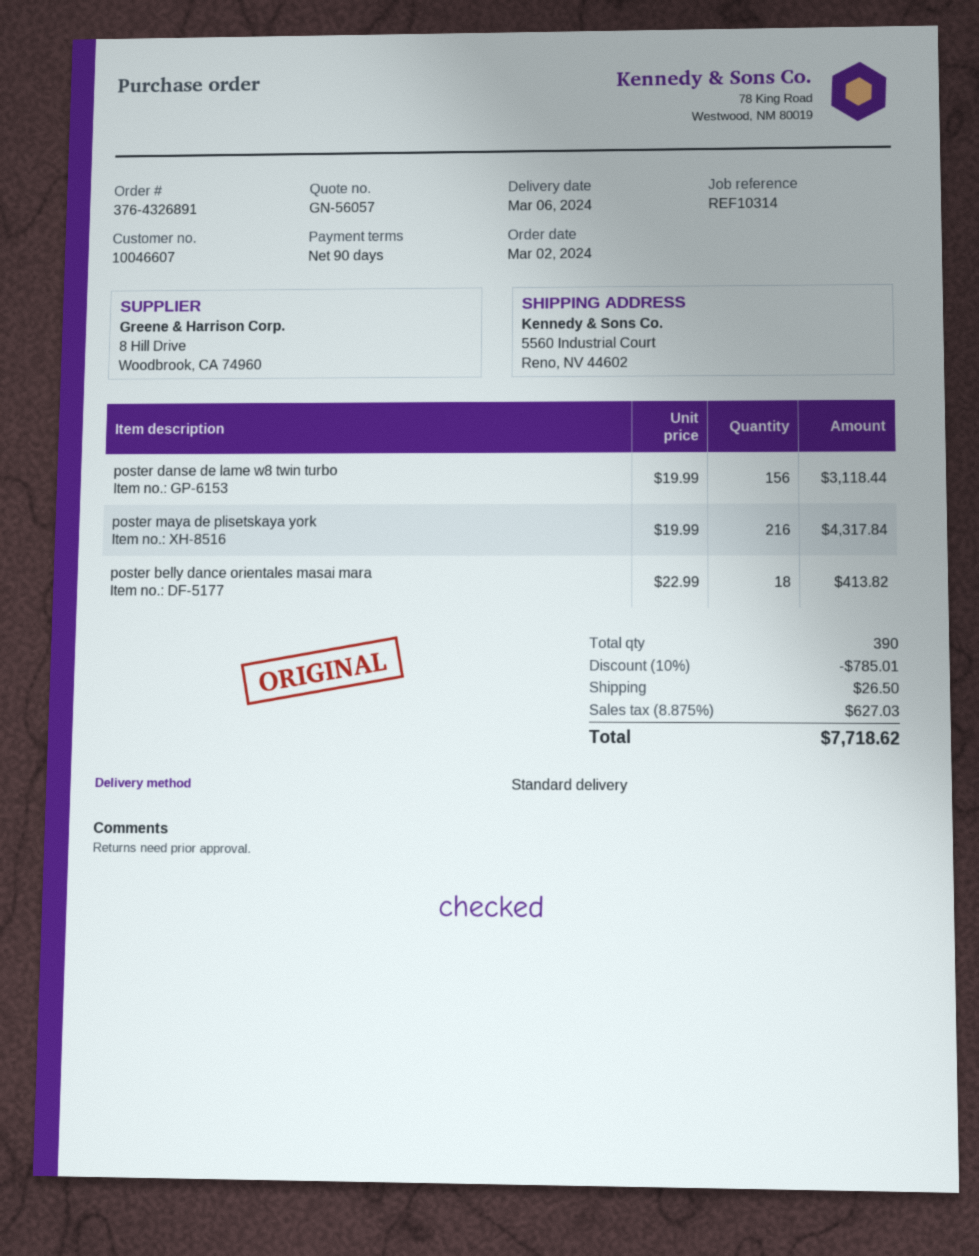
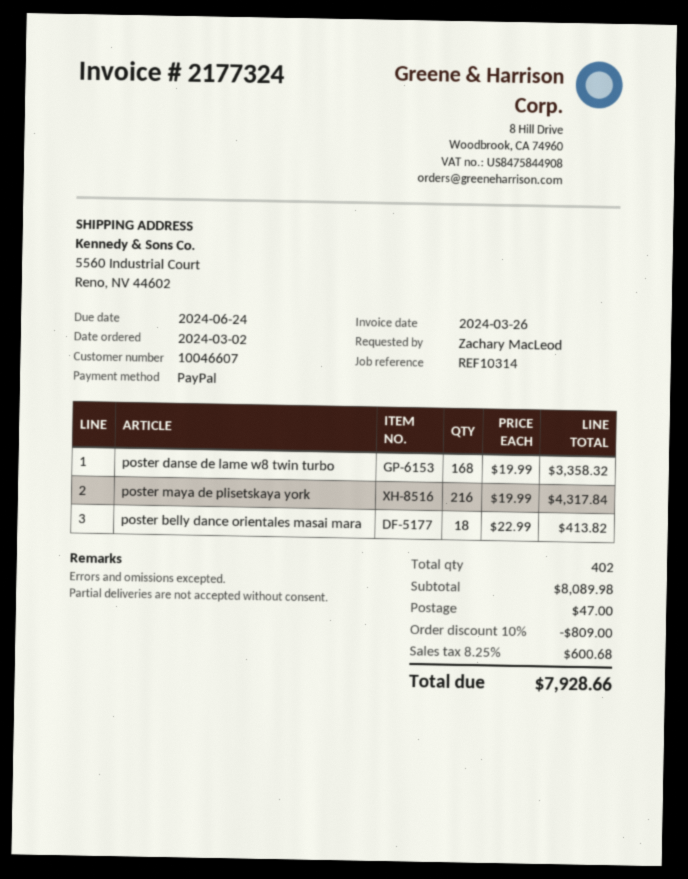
poster danse de lame w8 twin turbo: 156 x 19.99 = 3118.44 -> 168 x 19.99 = 3358.32
total quantity: 390 -> 402
discount: 10% = 785.01 -> 10% = 809.00
shipping: 26.50 -> 47.00
tax: 8.875% = 627.03 -> 8.25% = 600.68
total: 7718.62 -> 7928.66

